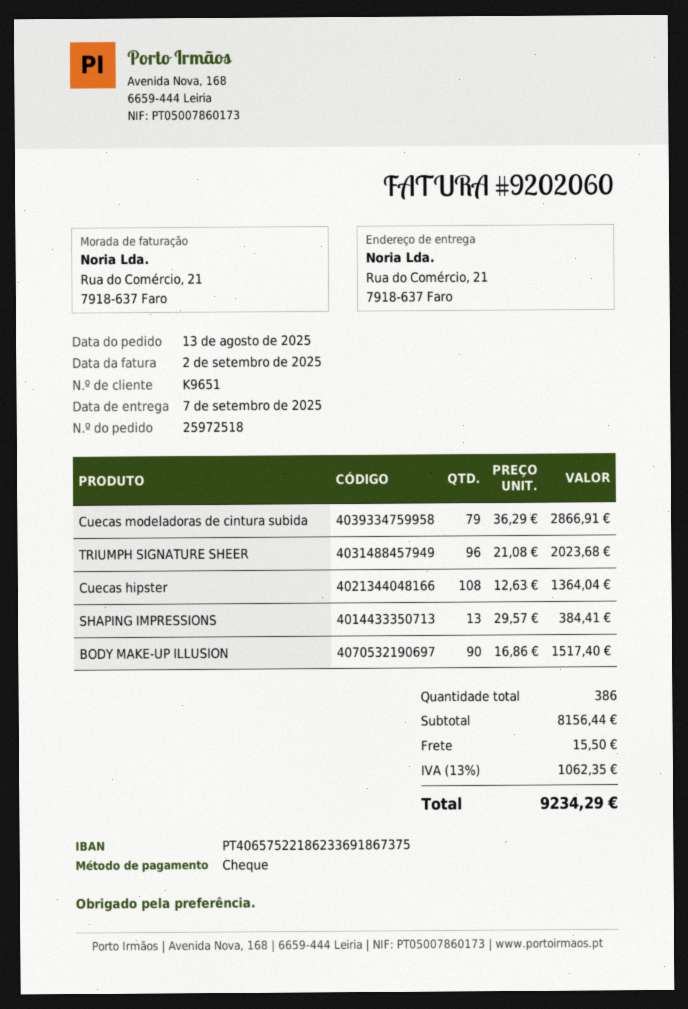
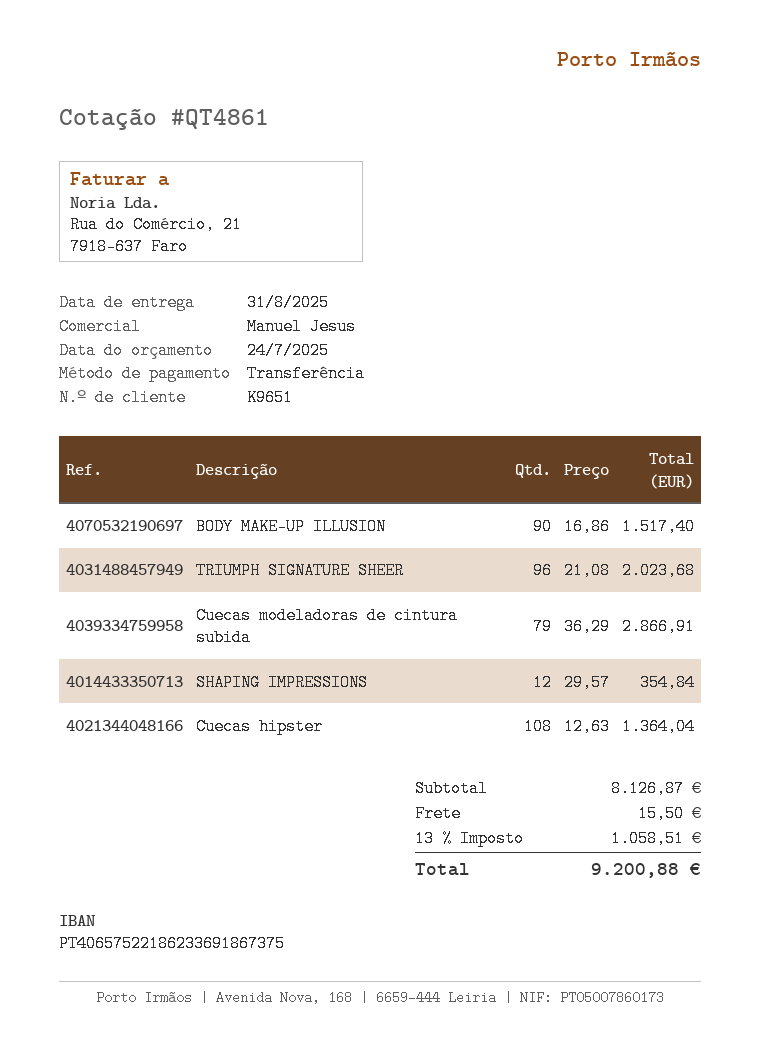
delivery date: 2025-09-07 -> 2025-08-31
payment method: cheque -> bank transfer
SHAPING IMPRESSIONS: 13 x 29.57 = 384.41 -> 12 x 29.57 = 354.84
subtotal: 8156.44 -> 8126.87
tax: 13% = 1062.35 -> 13% = 1058.51
total: 9234.29 -> 9200.88

